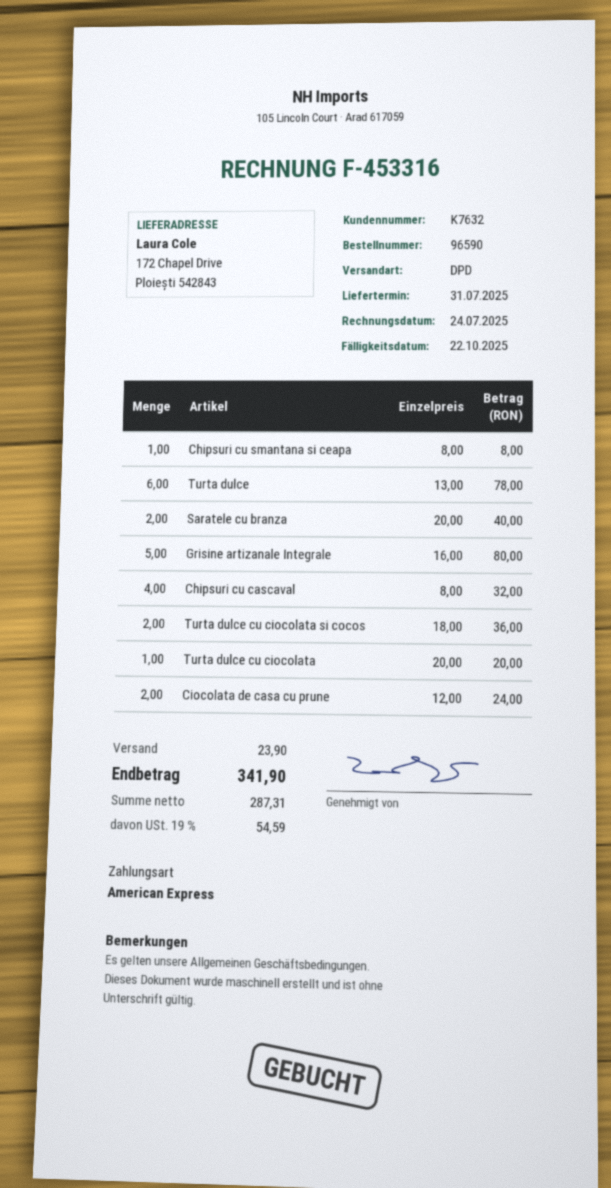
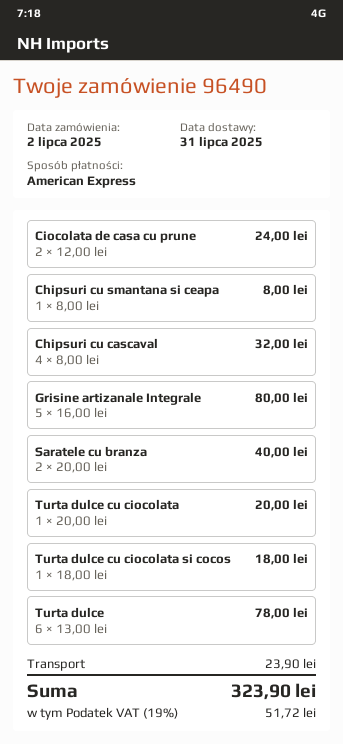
order number: 96590 -> 96490
Turta dulce cu ciocolata si cocos: 2 x 18.00 = 36.00 -> 1 x 18.00 = 18.00
tax: 19% = 54.59 -> 19% = 51.72
total: 341.90 -> 323.90

